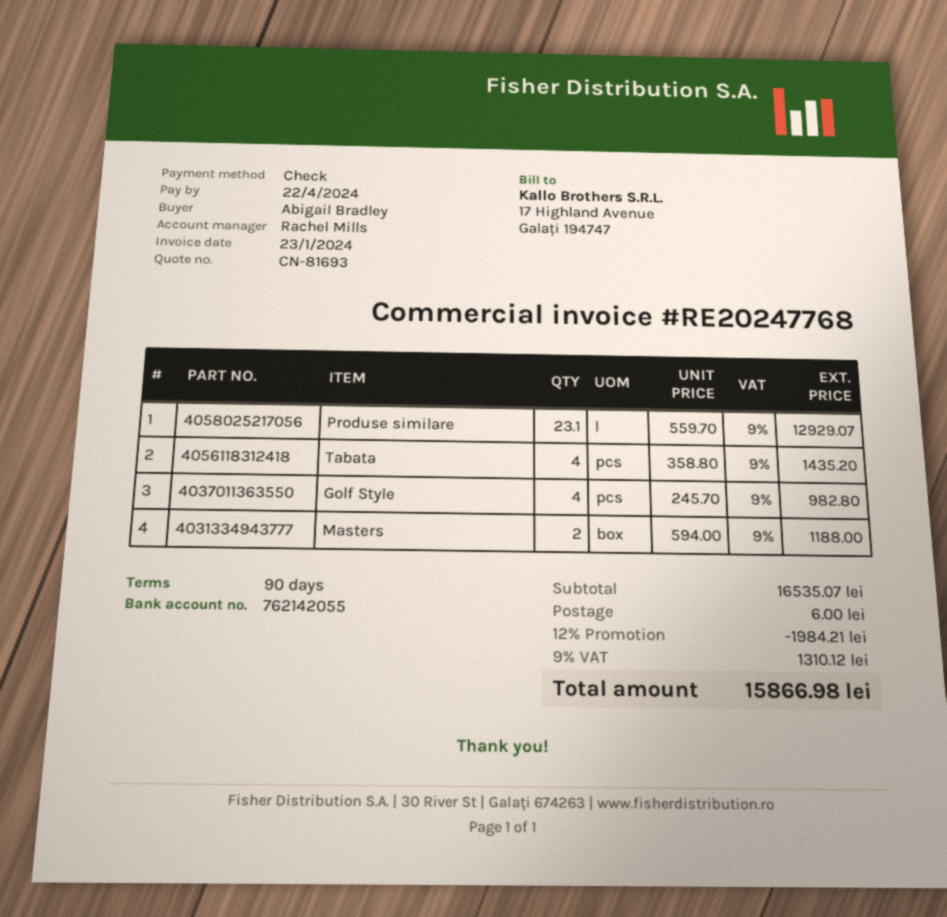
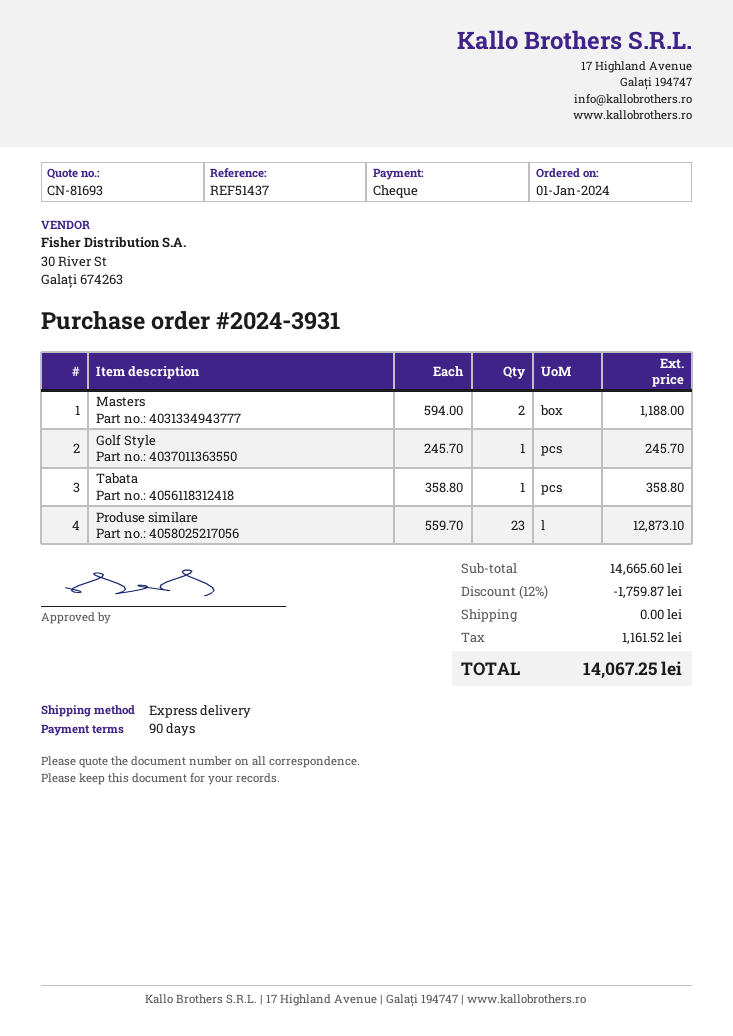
Produse similare: 23.1 x 559.70 = 12929.07 -> 23 x 559.70 = 12873.10
Tabata: 4 x 358.80 = 1435.20 -> 1 x 358.80 = 358.80
Golf Style: 4 x 245.70 = 982.80 -> 1 x 245.70 = 245.70
subtotal: 16535.07 -> 14665.60
discount: 12% = 1984.21 -> 12% = 1759.87
shipping: 6.00 -> 0.00
tax: 1310.12 -> 1161.52
total: 15866.98 -> 14067.25

